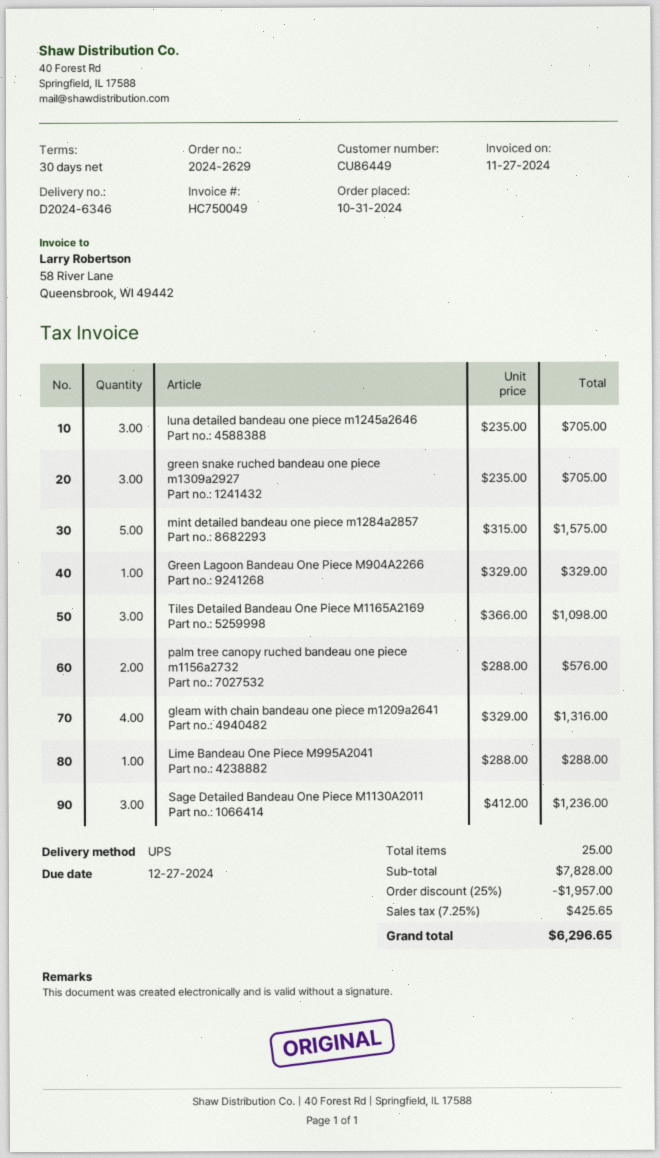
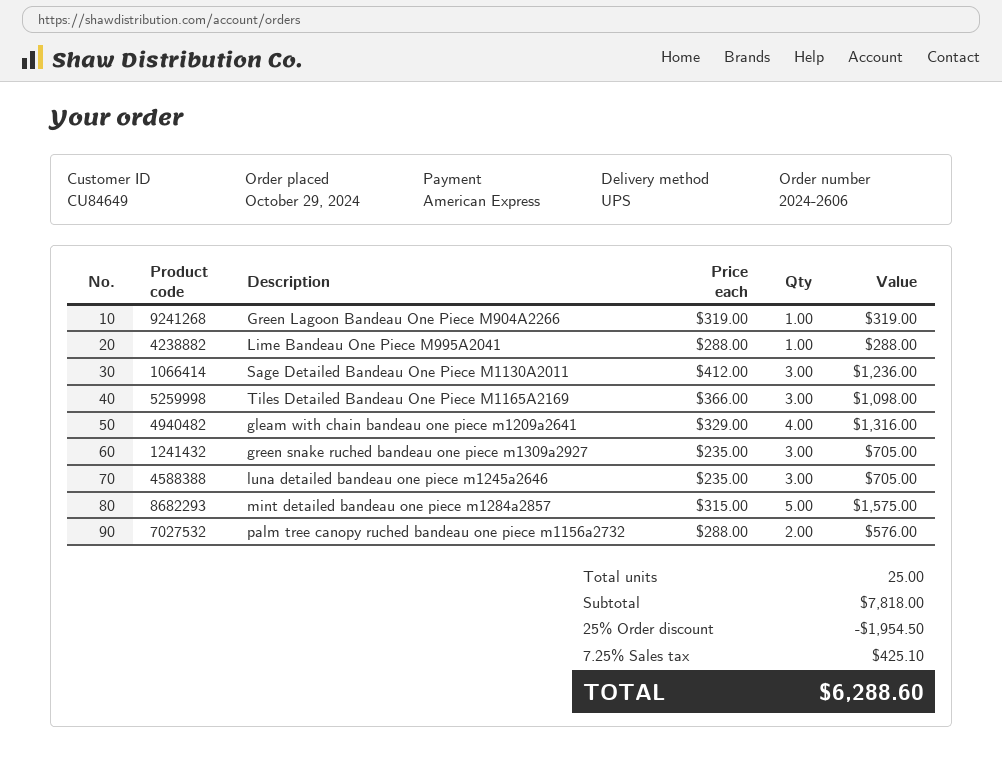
order number: 2024-2629 -> 2024-2606
order date: 2024-10-31 -> 2024-10-29
customer number: CU86449 -> CU84649
Green Lagoon Bandeau One Piece M904A2266: 1 x 329.00 = 329.00 -> 1 x 319.00 = 319.00
subtotal: 7828.00 -> 7818.00
discount: 25% = 1957.00 -> 25% = 1954.50
tax: 7.25% = 425.65 -> 7.25% = 425.10
total: 6296.65 -> 6288.60

